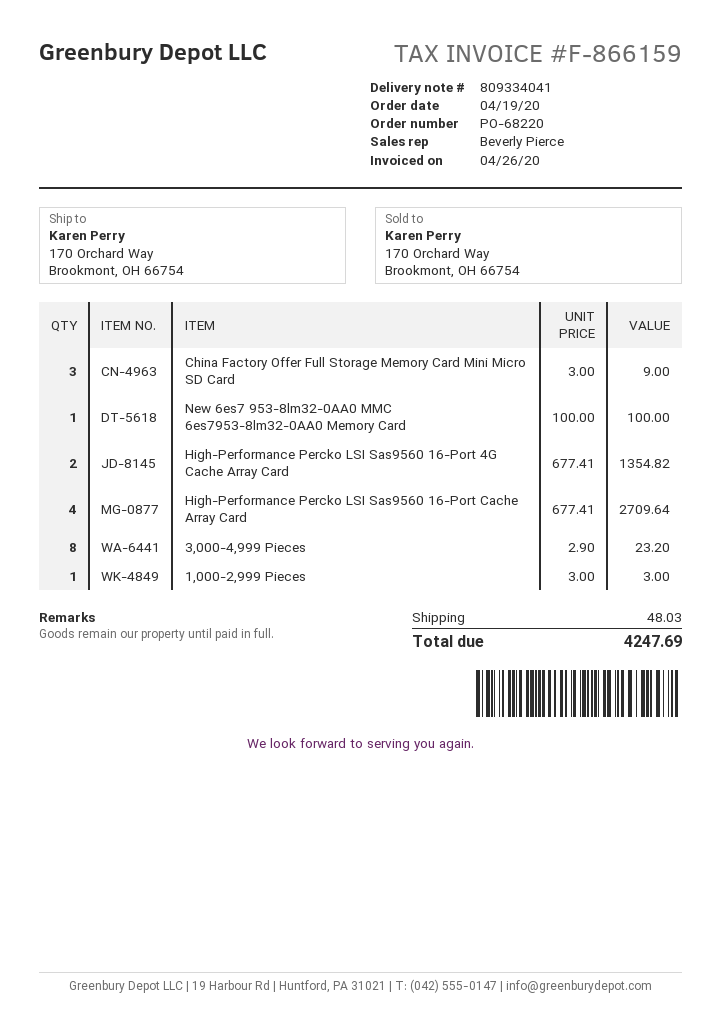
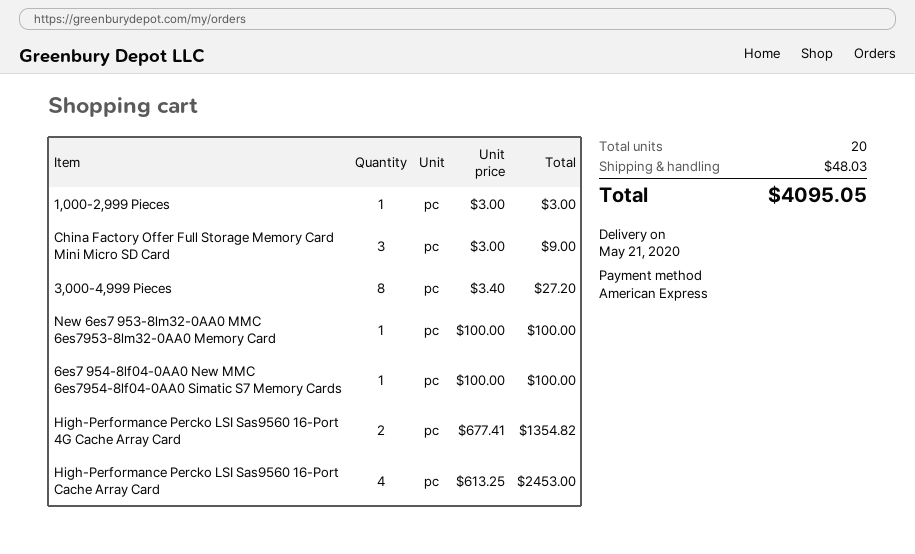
High-Performance Percko LSI Sas9560 16-Port Cache Array Card: 4 x 677.41 = 2709.64 -> 4 x 613.25 = 2453.00
3,000-4,999 Pieces: 8 x 2.90 = 23.20 -> 8 x 3.40 = 27.20
6es7 954-8lf04-0AA0 New MMC 6es7954-8lf04-0AA0 Simatic S7 Memory Cards: none -> 1 x 100.00 = 100.00
total: 4247.69 -> 4095.05

